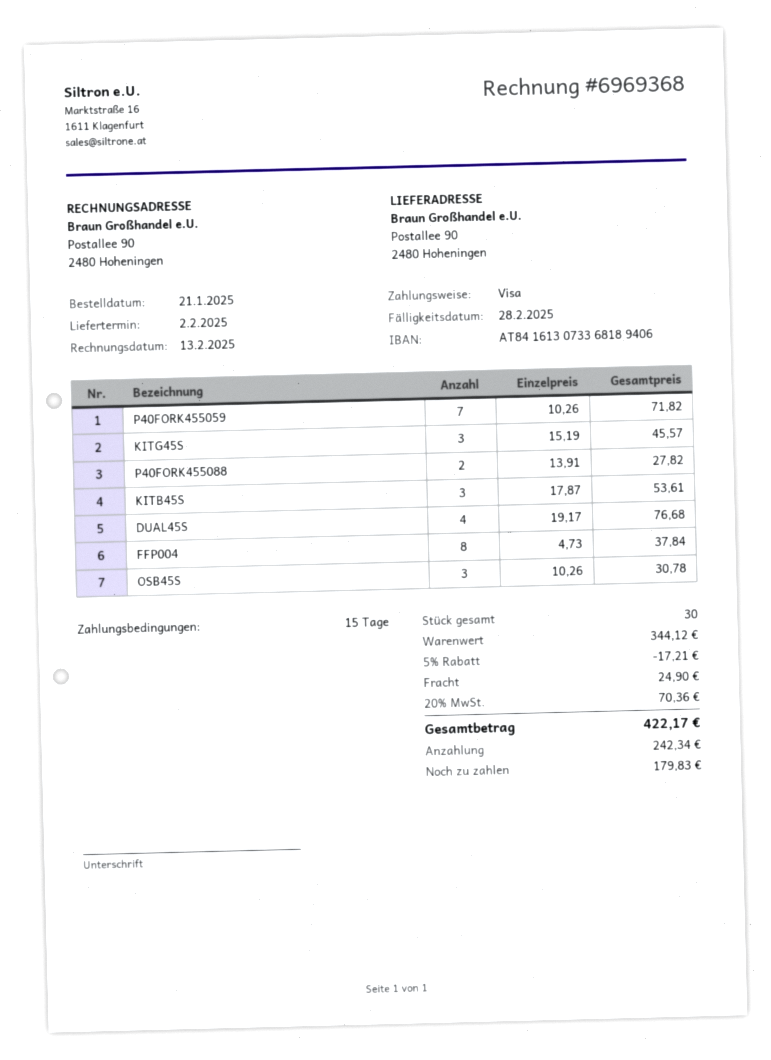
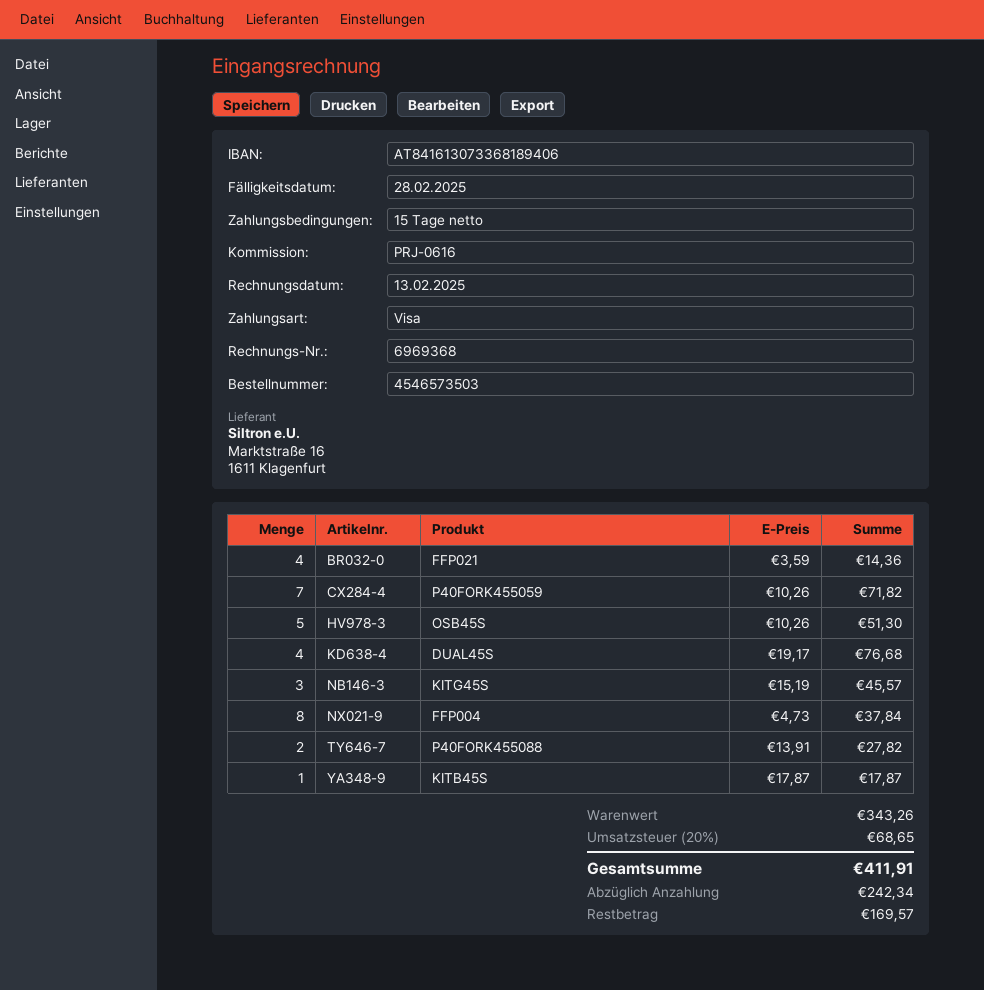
KITB45S: 3 x 17.87 = 53.61 -> 1 x 17.87 = 17.87
OSB45S: 3 x 10.26 = 30.78 -> 5 x 10.26 = 51.30
FFP021: none -> 4 x 3.59 = 14.36
subtotal: 344.12 -> 343.26
discount: 5% = 17.21 -> none
shipping: 24.90 -> none
tax: 20% = 70.36 -> 20% = 68.65
total: 422.17 -> 411.91
balance: 179.83 -> 169.57

